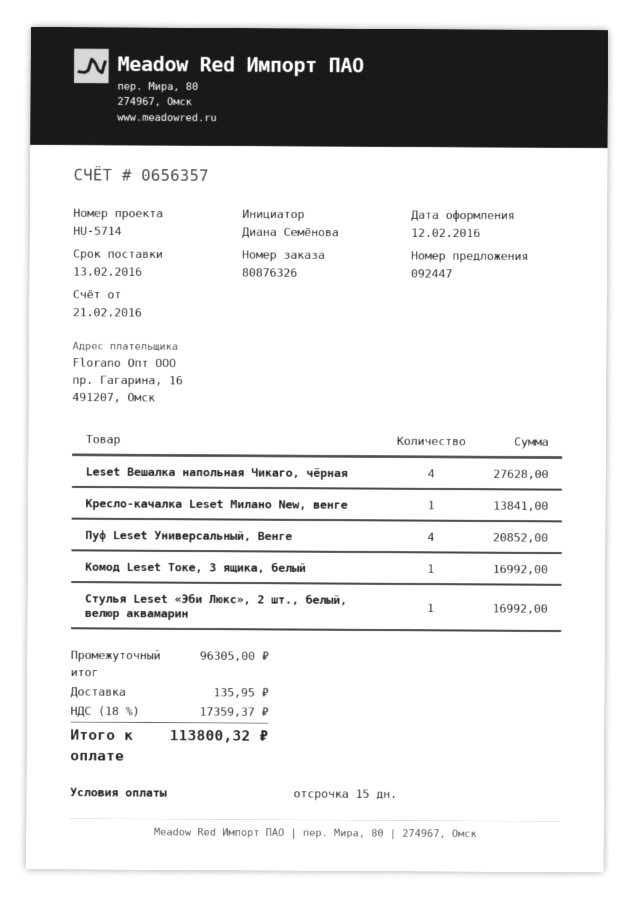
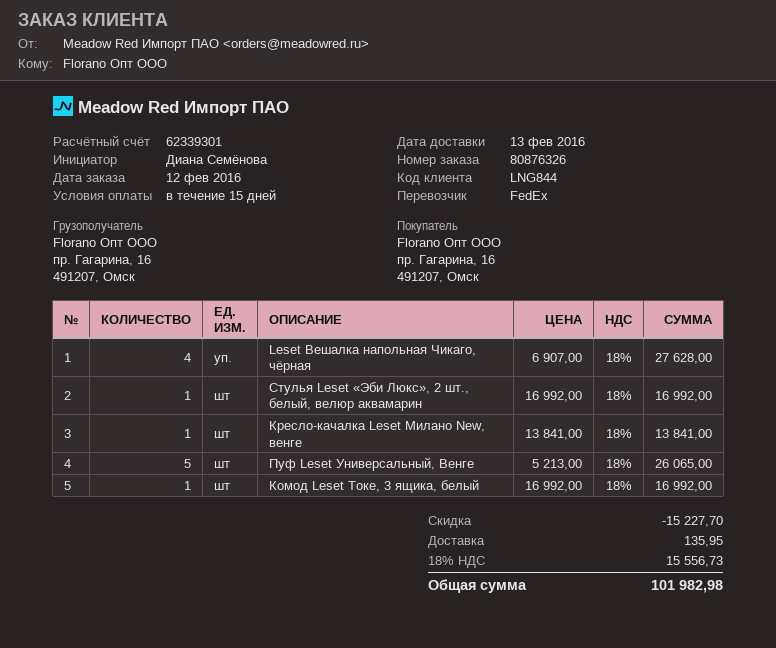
Пуф Leset Универсальный, Венге: 4 for 20852.00 -> 5 for 26065.00
discount: none -> 15227.70
tax: 18% = 17359.37 -> 18% = 15556.73
total: 113800.32 -> 101982.98

